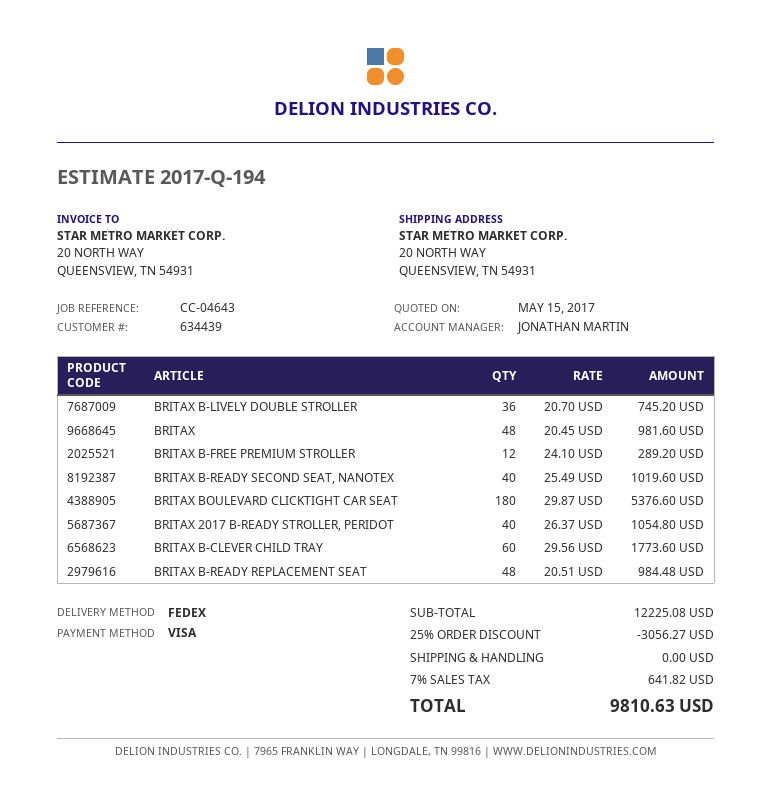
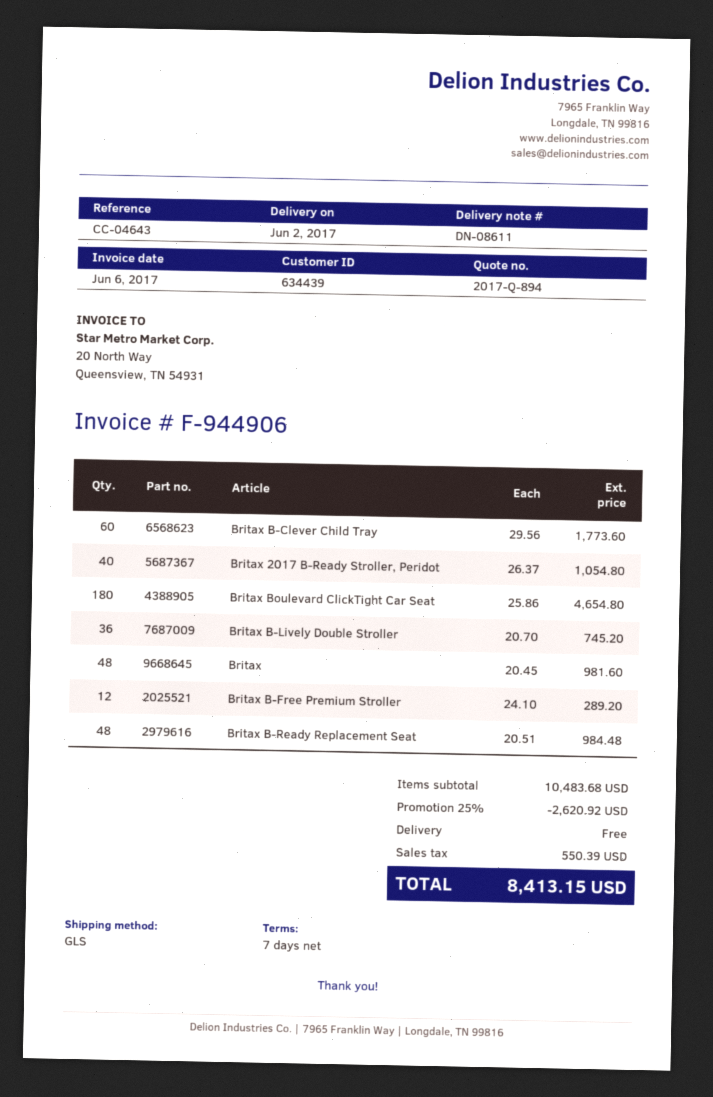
quote number: 2017-Q-194 -> 2017-Q-894
shipping method: FedEx -> GLS
BRITAX B-READY SECOND SEAT, NANOTEX: 40 x 25.49 = 1019.60 -> none
BRITAX BOULEVARD CLICKTIGHT CAR SEAT: 180 x 29.87 = 5376.60 -> 180 x 25.86 = 4654.80
subtotal: 12225.08 -> 10483.68
discount: 25% = 3056.27 -> 25% = 2620.92
tax: 641.82 -> 550.39
total: 9810.63 -> 8413.15

